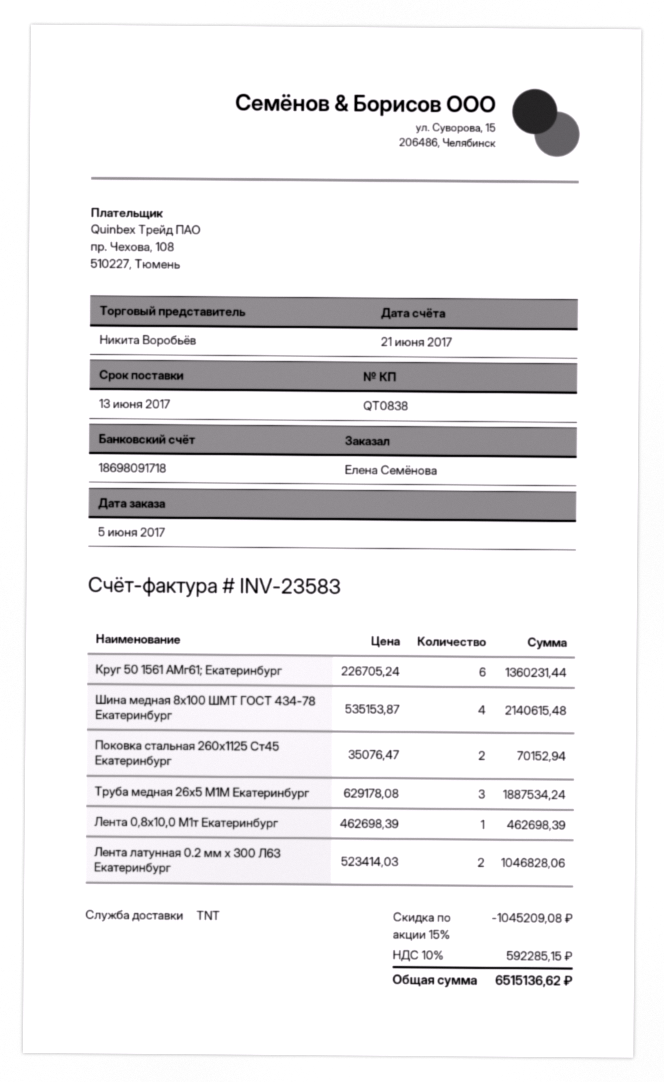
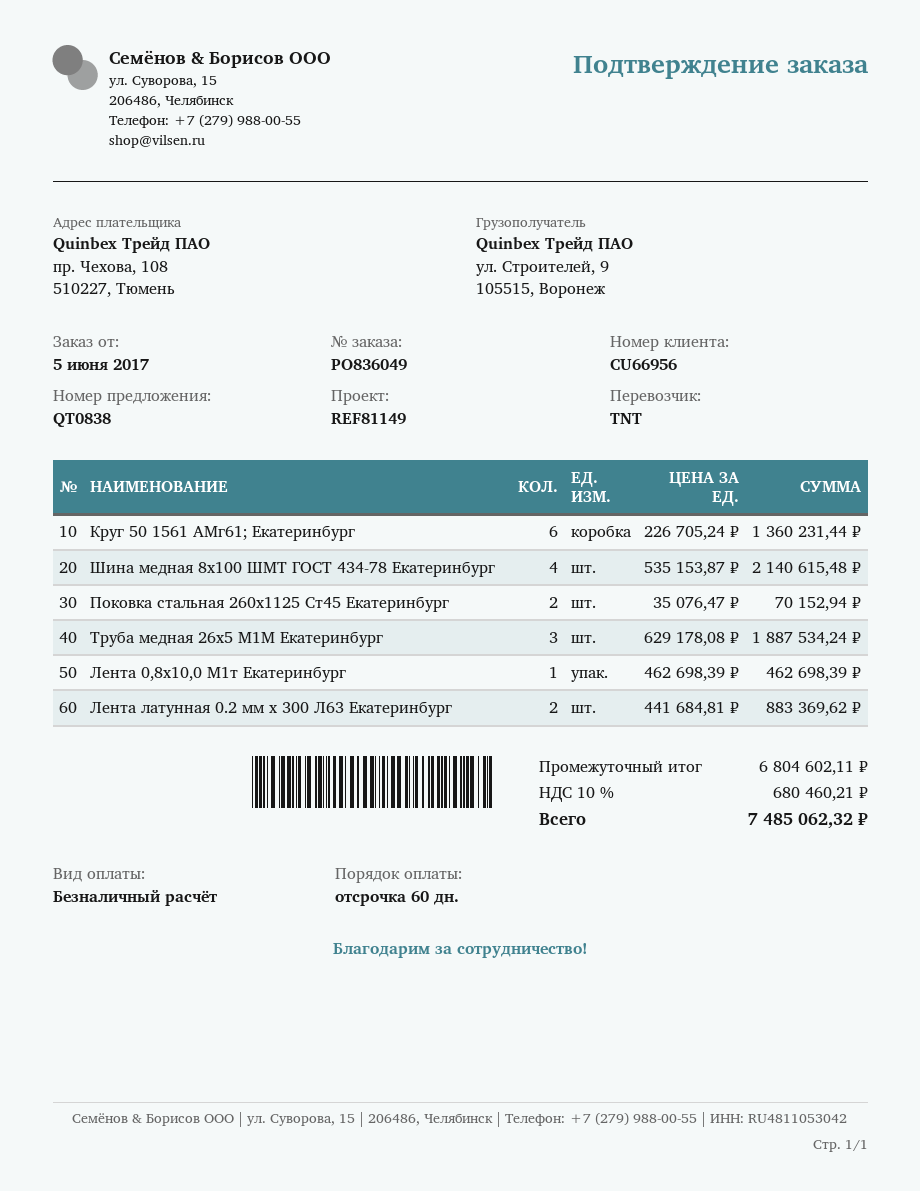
Лента латунная 0.2 мм х 300 Л63 Екатеринбург: 2 x 523414.03 = 1046828.06 -> 2 x 441684.81 = 883369.62
discount: 15% = 1045209.08 -> none
tax: 10% = 592285.15 -> 10% = 680460.21
total: 6515136.62 -> 7485062.32

